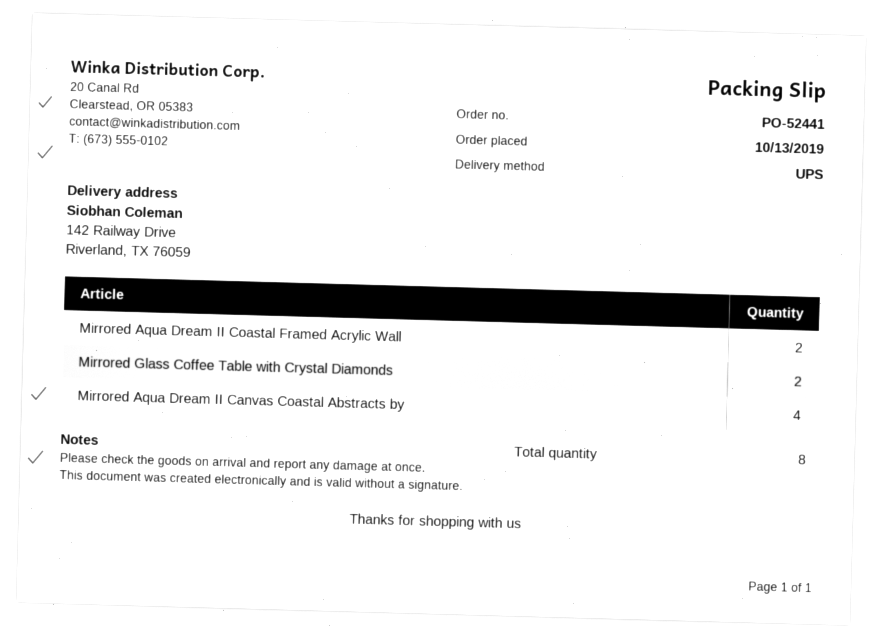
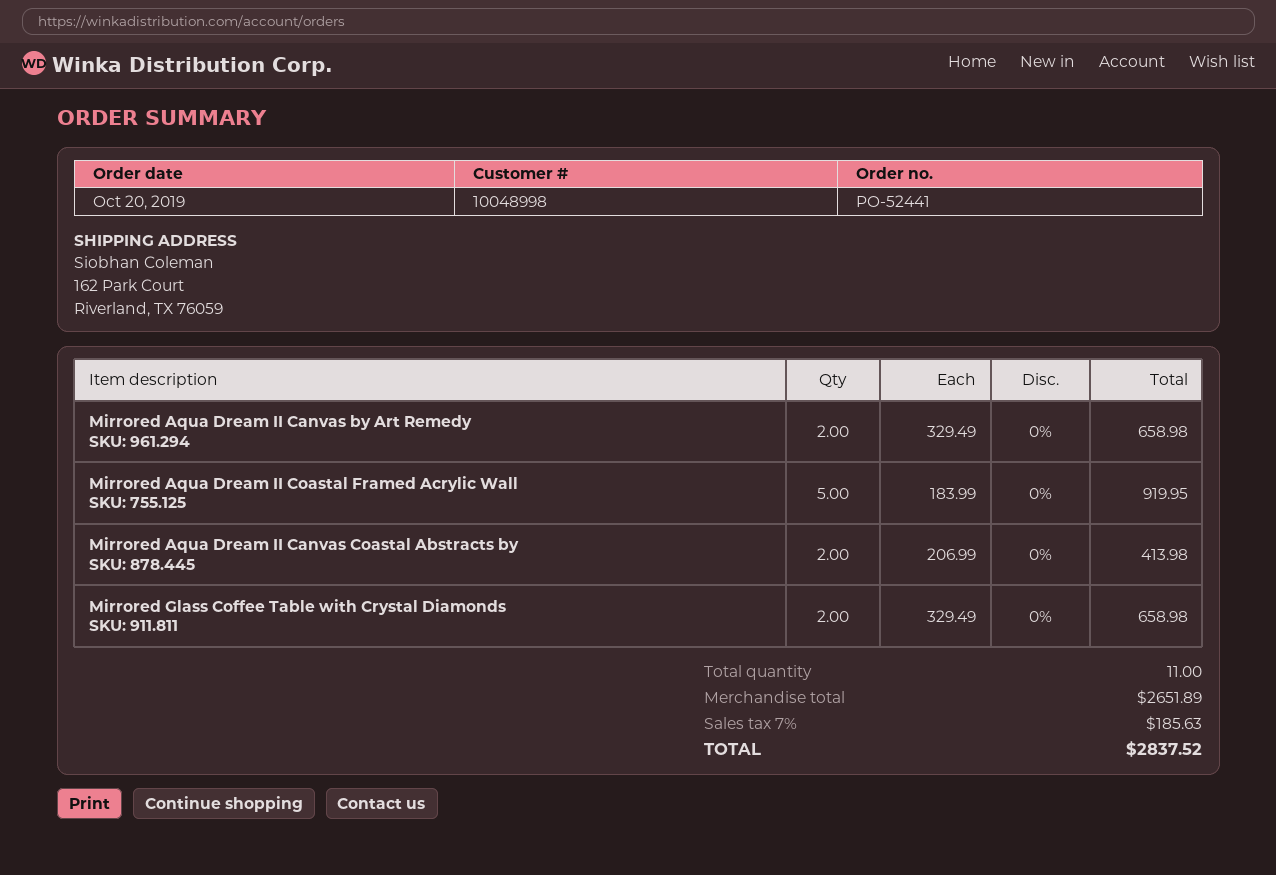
order date: 2019-10-13 -> 2019-10-20
ship to: 142 Railway Drive, Riverland, TX 76059 -> 162 Park Court, Riverland, TX 76059
Mirrored Aqua Dream II Coastal Framed Acrylic Wall: 2 -> 5
Mirrored Aqua Dream II Canvas Coastal Abstracts by: 4 -> 2
Mirrored Aqua Dream II Canvas by Art Remedy: none -> 2
total quantity: 8 -> 11

